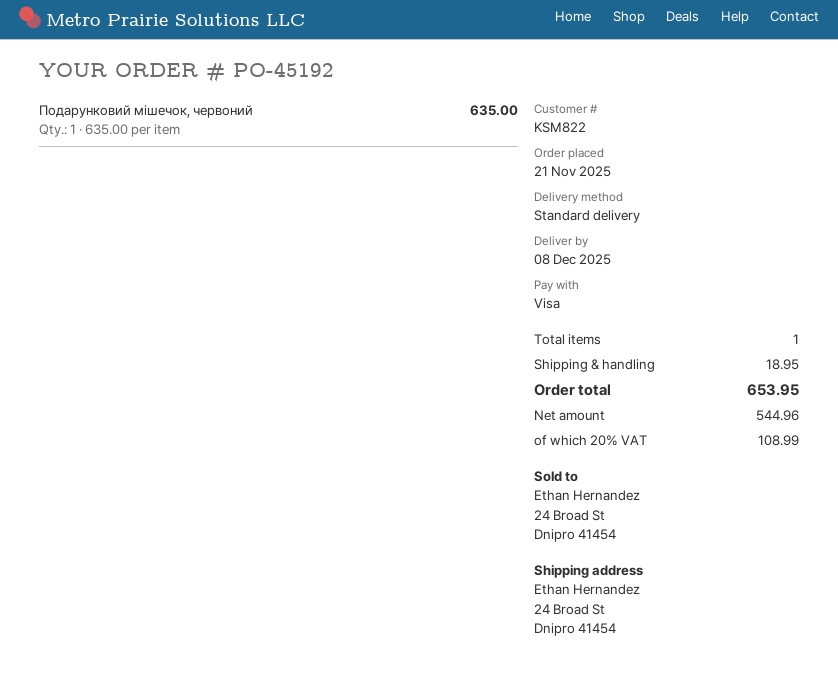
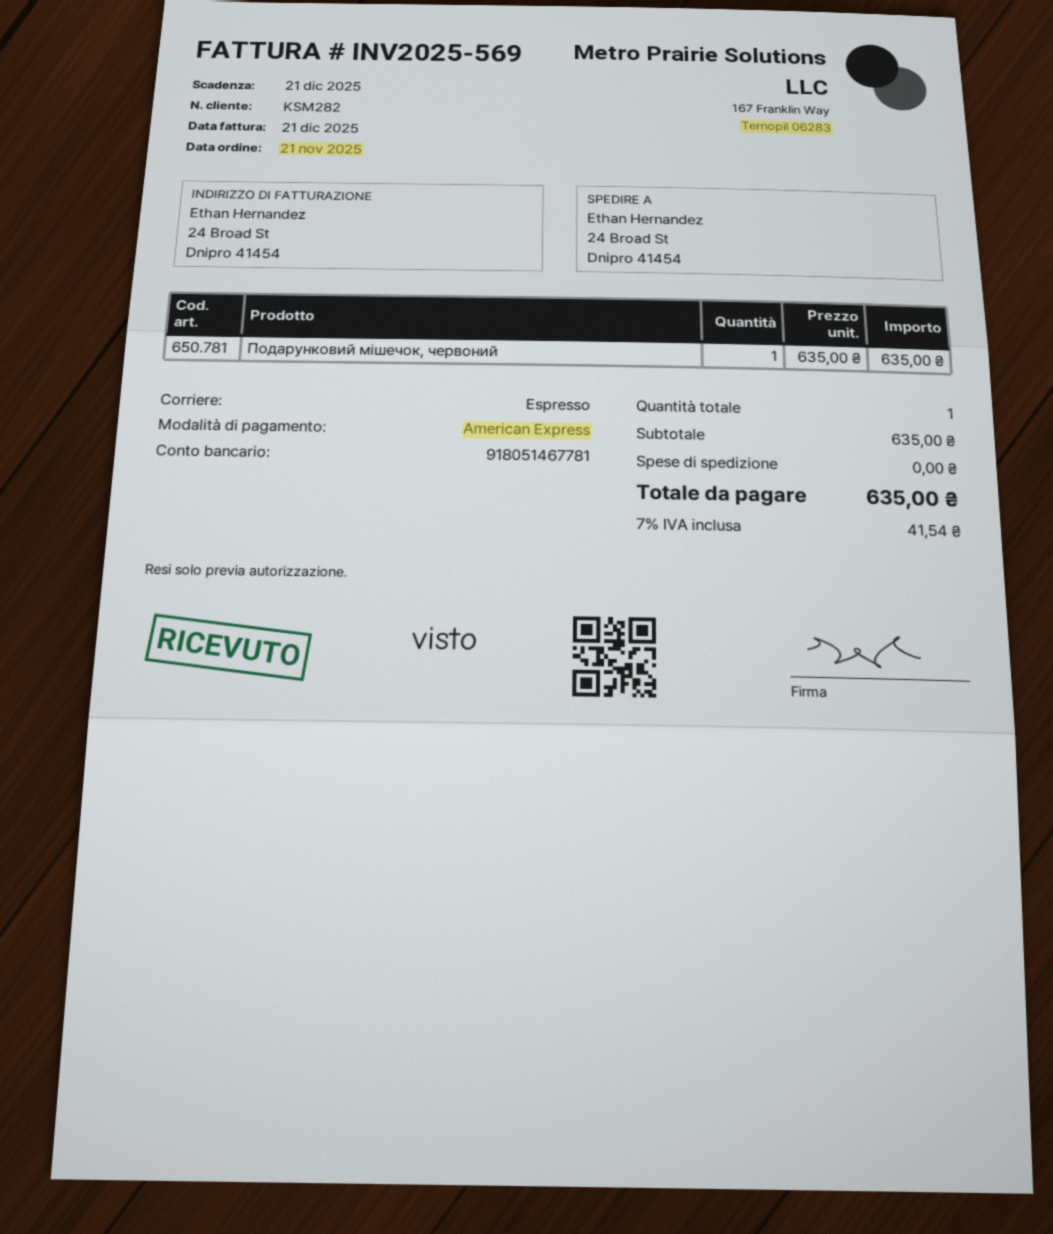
customer number: KSM822 -> KSM282
payment method: Visa -> American Express
shipping method: standard -> express
shipping: 18.95 -> 0.00
tax: 20% = 108.99 -> 7% = 41.54
total: 653.95 -> 635.00

